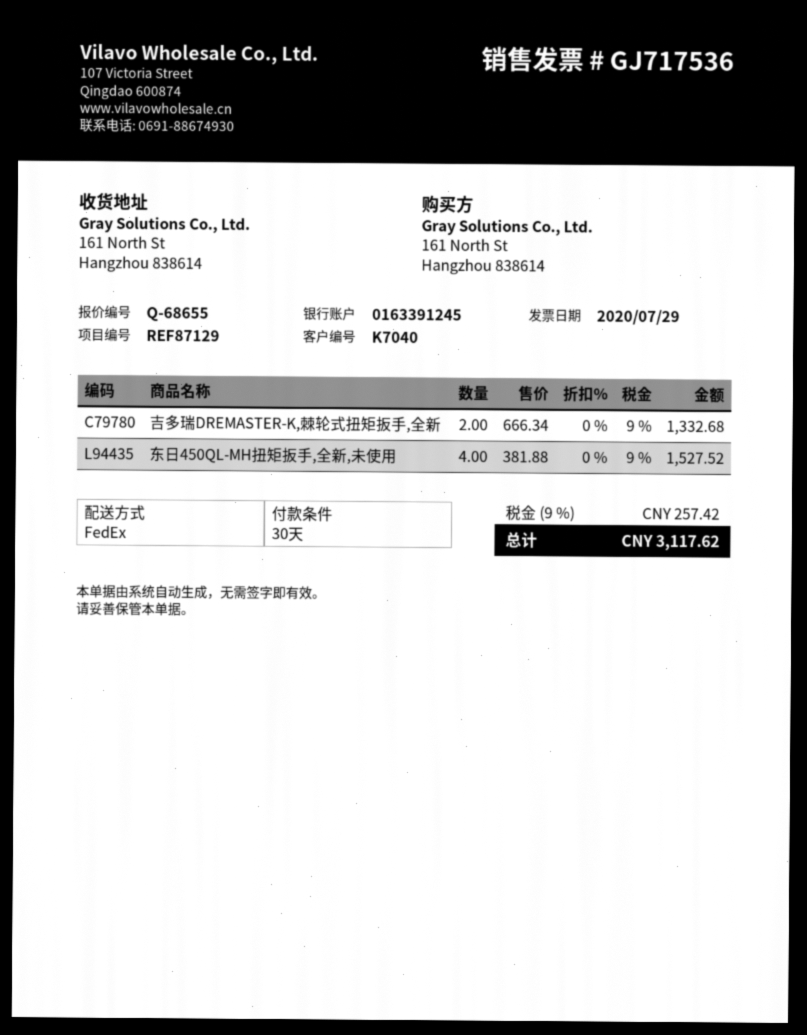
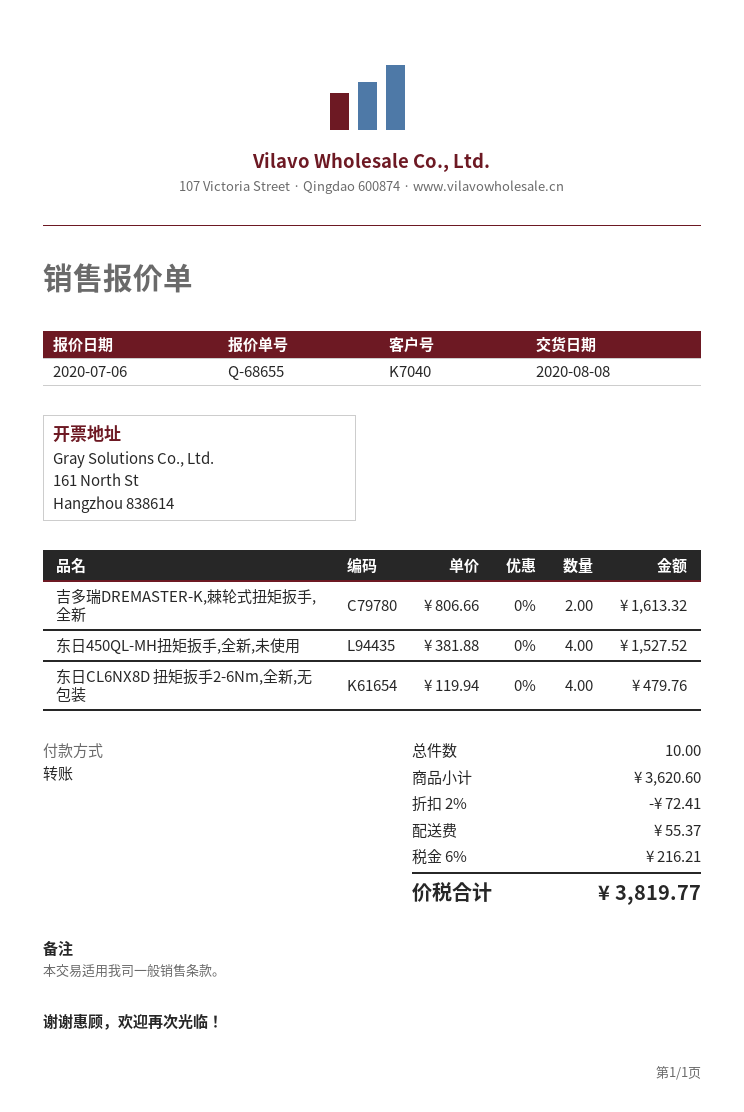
吉多瑞DREMASTER-K,棘轮式扭矩扳手,全新: 2 x 666.34 = 1332.68 -> 2 x 806.66 = 1613.32
东日CL6NX8D 扭矩扳手2-6Nm,全新,无包装: none -> 4 x 119.94 = 479.76
discount: none -> 2% = 72.41
shipping: none -> 55.37
tax: 9% = 257.42 -> 6% = 216.21
total: 3117.62 -> 3819.77

